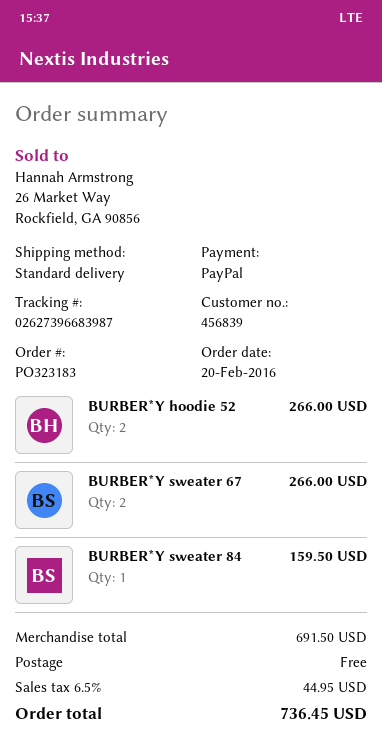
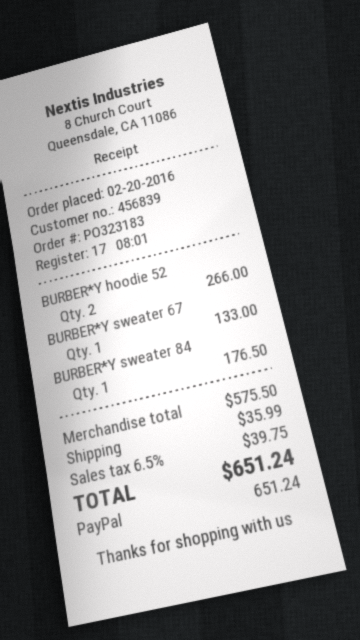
BURBER*Y sweater 67: 2 for 266.00 -> 1 for 133.00
BURBER*Y sweater 84: 1 for 159.50 -> 1 for 176.50
subtotal: 691.50 -> 575.50
shipping: 0.00 -> 35.99
tax: 6.5% = 44.95 -> 6.5% = 39.75
total: 736.45 -> 651.24

